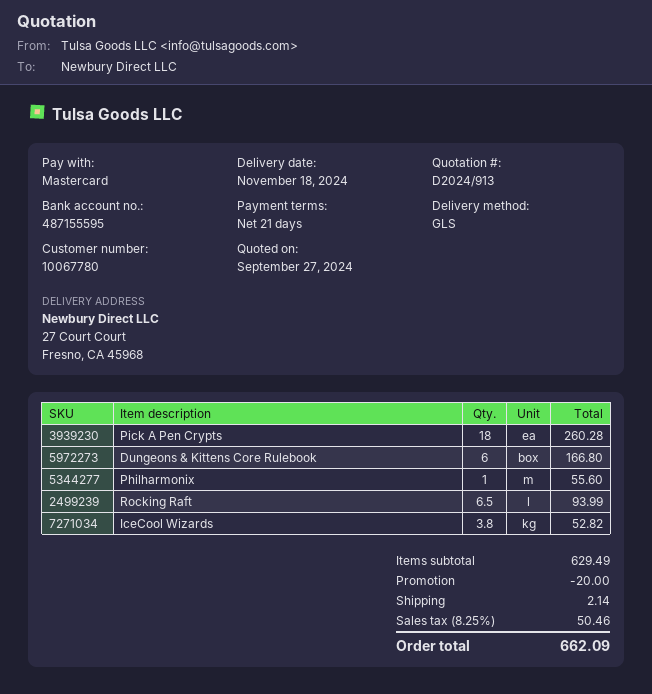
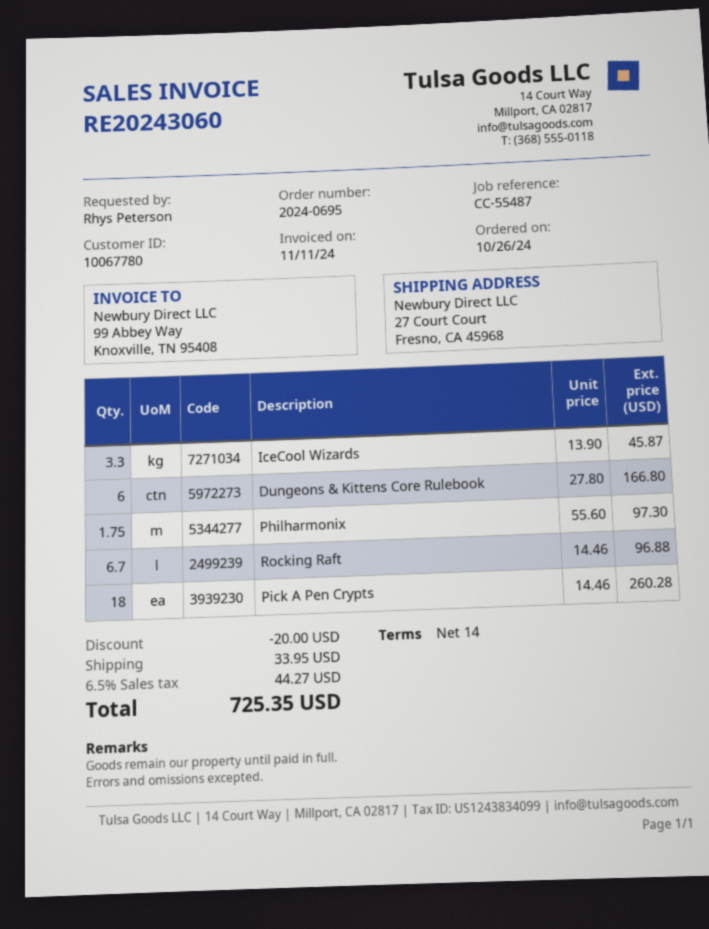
payment terms: 21 days -> 14 days
Philharmonix: 1 for 55.60 -> 1.75 for 97.30
Rocking Raft: 6.5 for 93.99 -> 6.7 for 96.88
IceCool Wizards: 3.8 for 52.82 -> 3.3 for 45.87
shipping: 2.14 -> 33.95
tax: 8.25% = 50.46 -> 6.5% = 44.27
total: 662.09 -> 725.35

